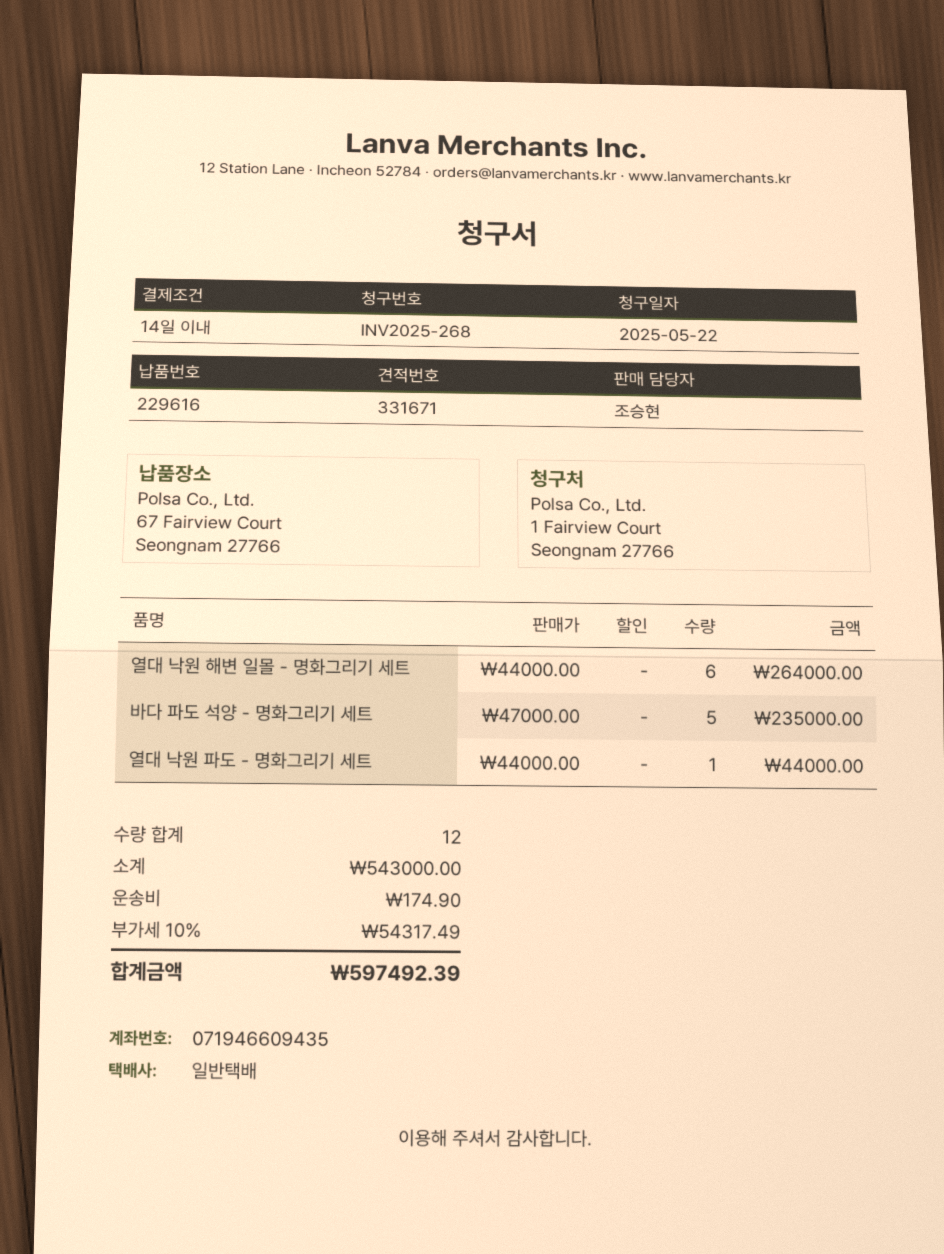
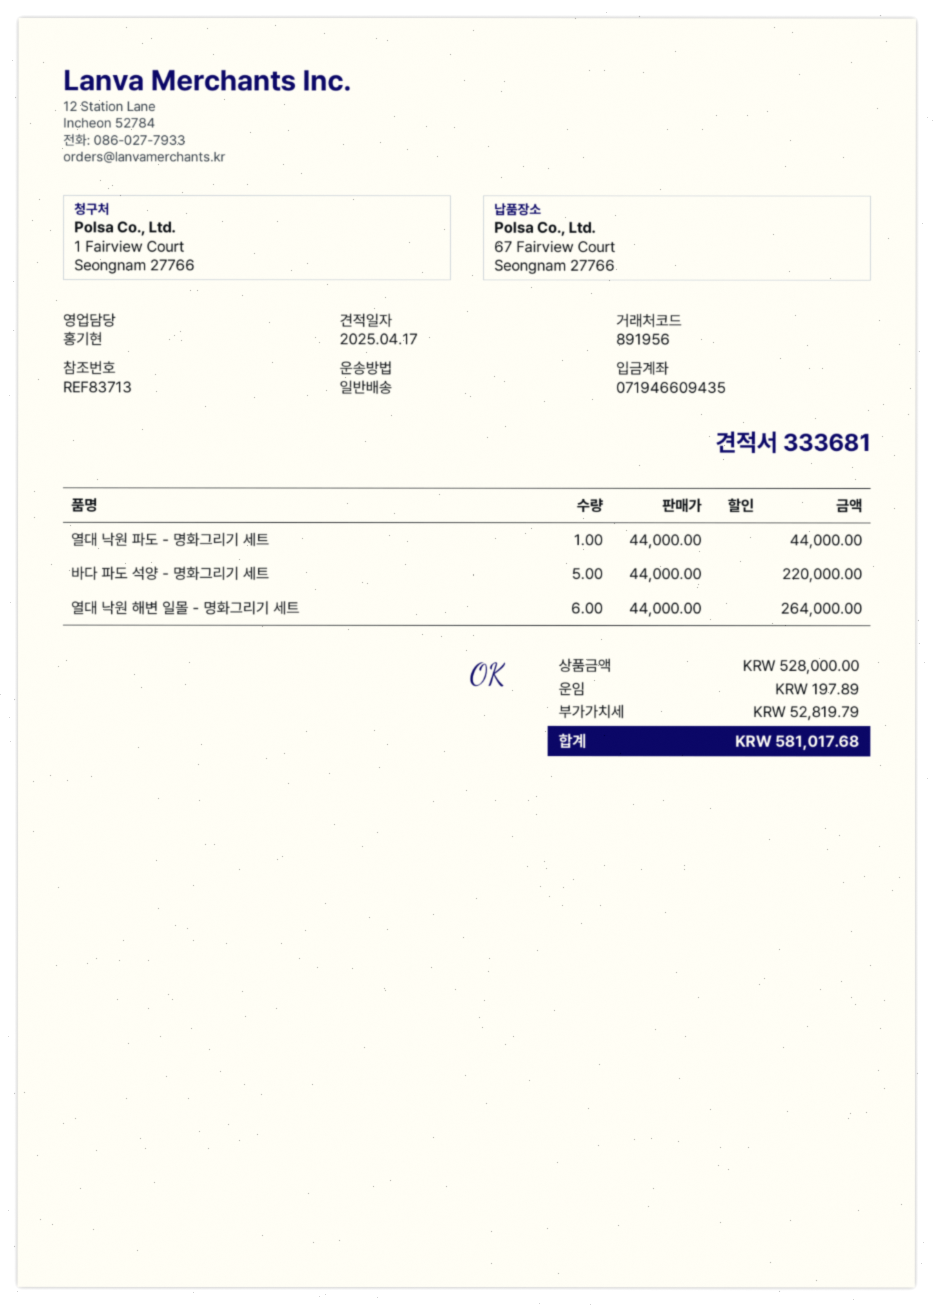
quote number: 331671 -> 333681
sales rep: 조승현 -> 홍기현
바다 파도 석양 - 명화그리기 세트: 5 x 47000.00 = 235000.00 -> 5 x 44000.00 = 220000.00
subtotal: 543000.00 -> 528000.00
shipping: 174.90 -> 197.89
tax: 54317.49 -> 52819.79
total: 597492.39 -> 581017.68

